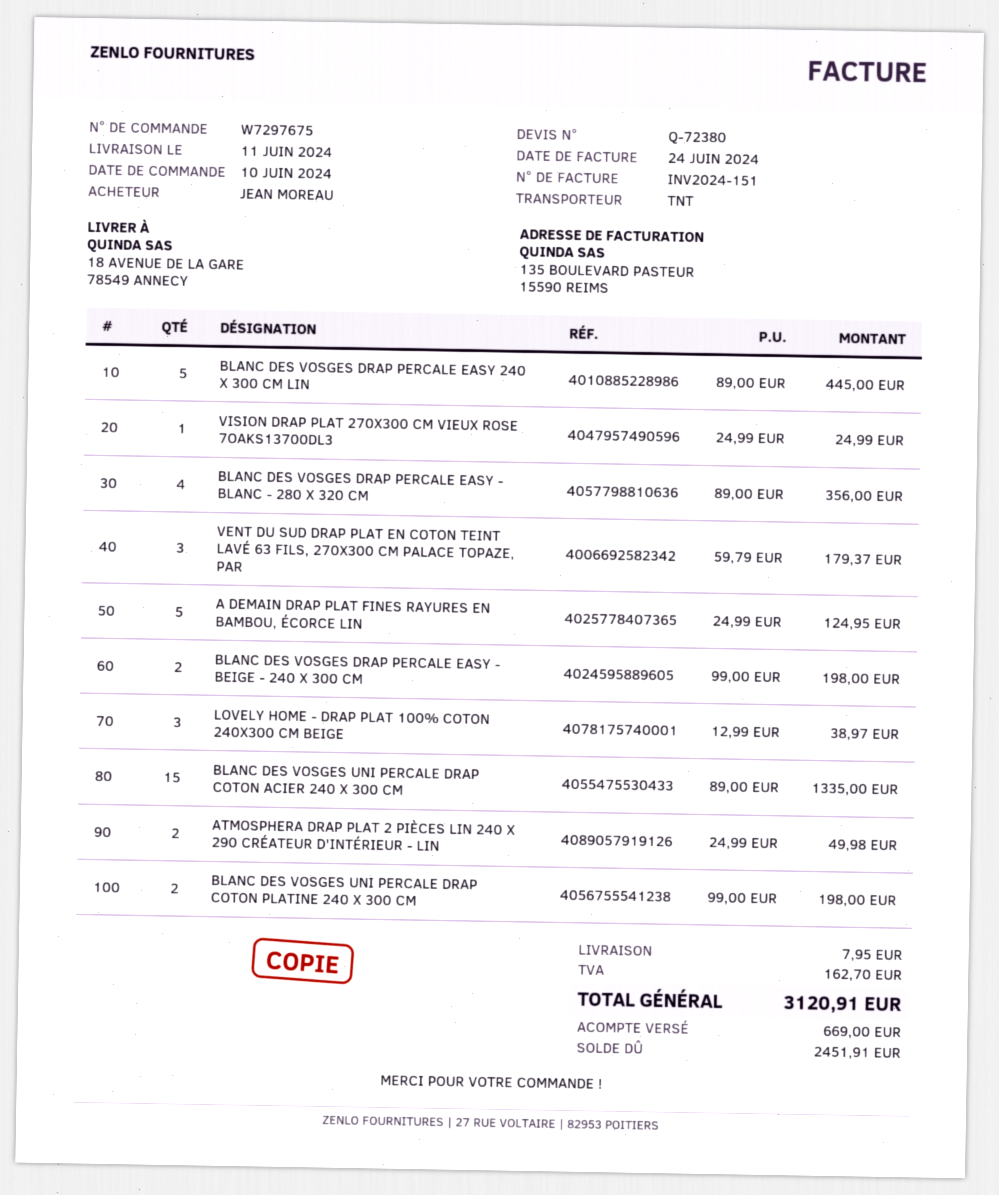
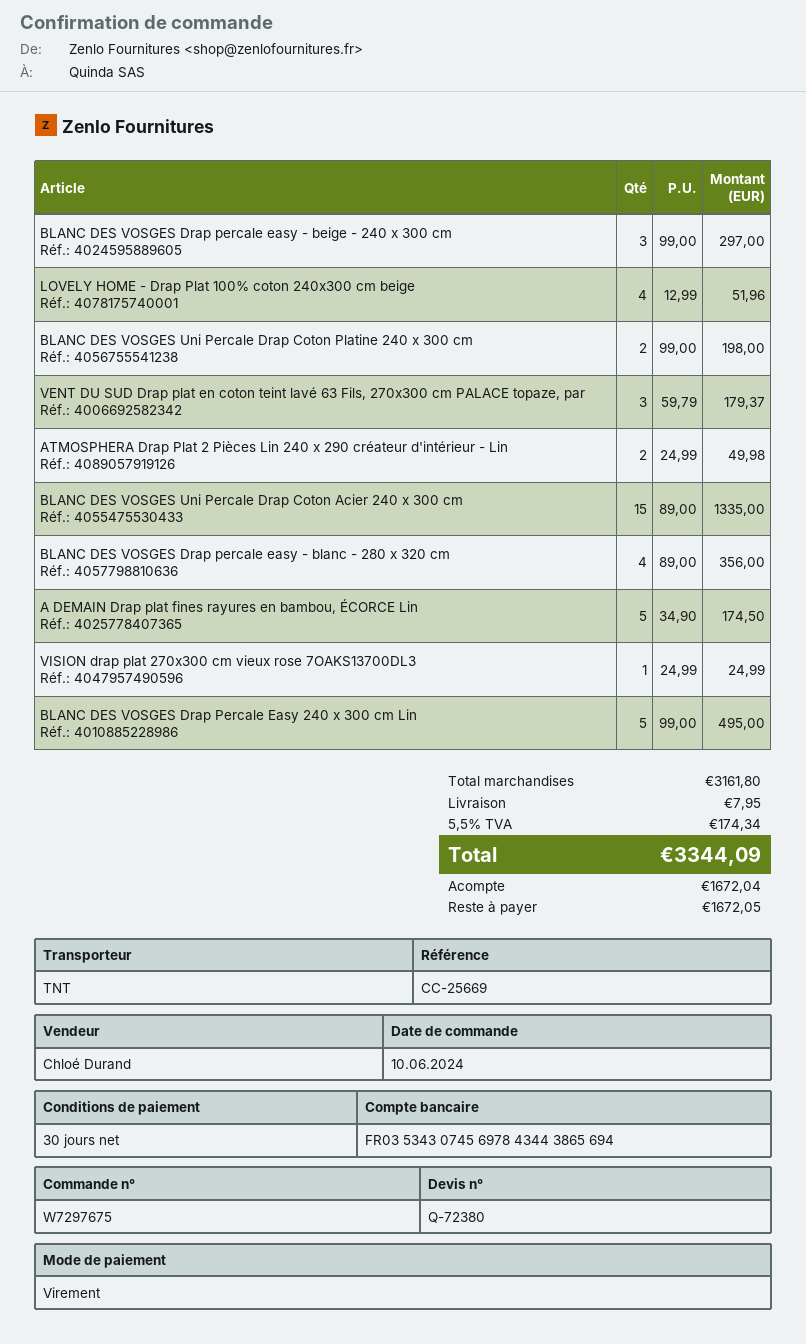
BLANC DES VOSGES DRAP PERCALE EASY 240 X 300 CM LIN: 5 x 89.00 = 445.00 -> 5 x 99.00 = 495.00
A DEMAIN DRAP PLAT FINES RAYURES EN BAMBOU, ÉCORCE LIN: 5 x 24.99 = 124.95 -> 5 x 34.90 = 174.50
BLANC DES VOSGES DRAP PERCALE EASY - BEIGE - 240 X 300 CM: 2 x 99.00 = 198.00 -> 3 x 99.00 = 297.00
LOVELY HOME - DRAP PLAT 100% COTON 240X300 CM BEIGE: 3 x 12.99 = 38.97 -> 4 x 12.99 = 51.96
tax: 162.70 -> 174.34
total: 3120.91 -> 3344.09
deposit: 669.00 -> 1672.04
balance: 2451.91 -> 1672.05

